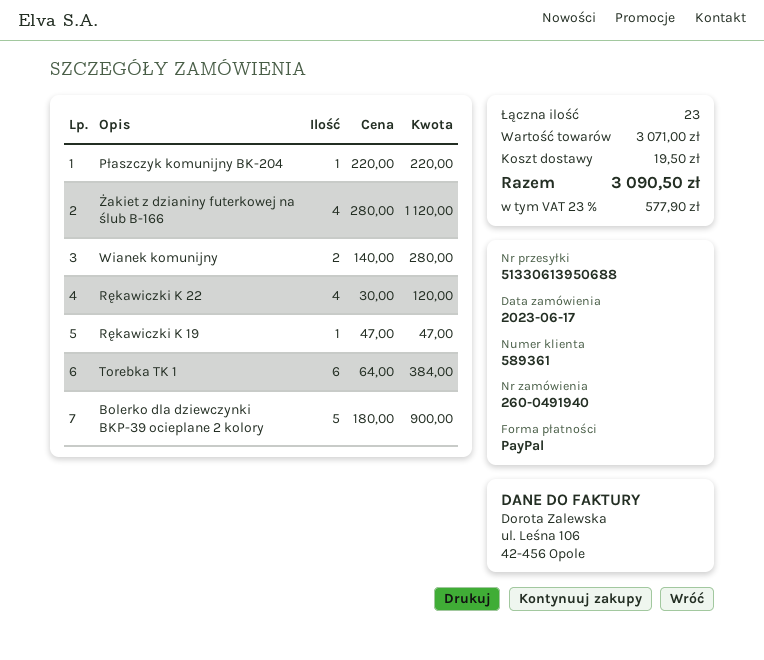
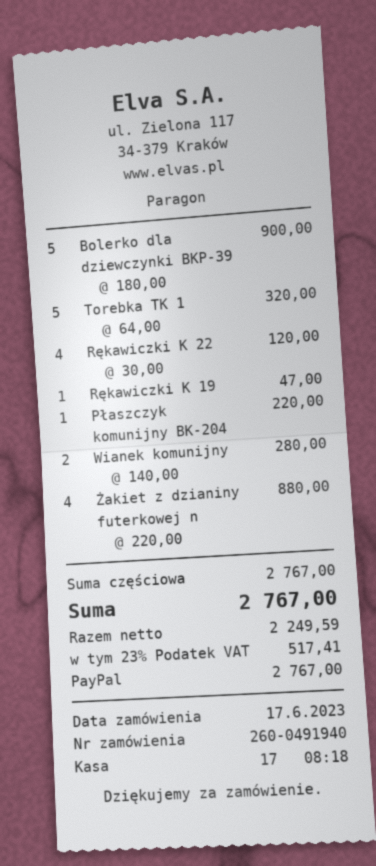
Żakiet z dzianiny futerkowej na ślub B-166: 4 x 280.00 = 1120.00 -> 4 x 220.00 = 880.00
Torebka TK 1: 6 x 64.00 = 384.00 -> 5 x 64.00 = 320.00
subtotal: 3071.00 -> 2767.00
shipping: 19.50 -> none
tax: 23% = 577.90 -> 23% = 517.41
total: 3090.50 -> 2767.00

